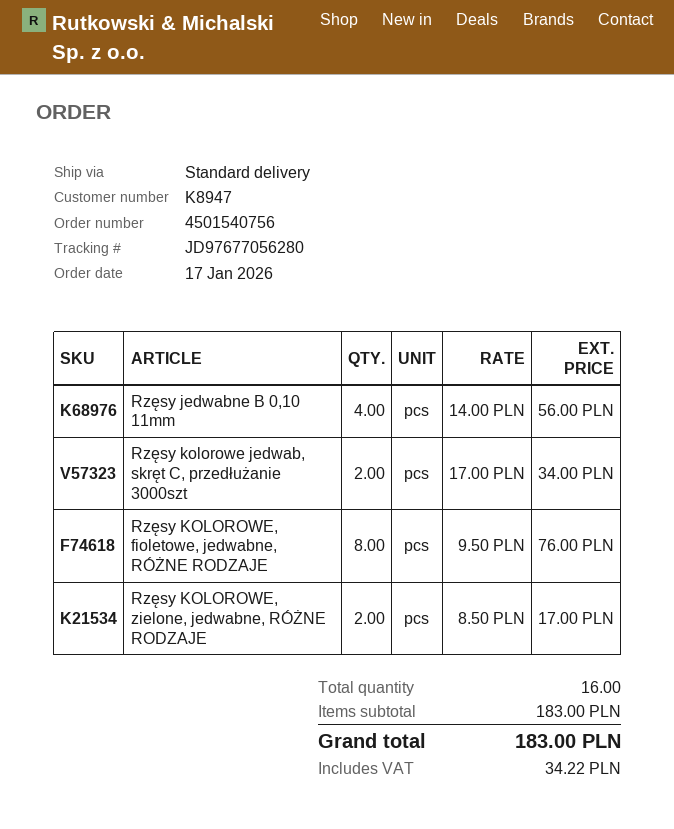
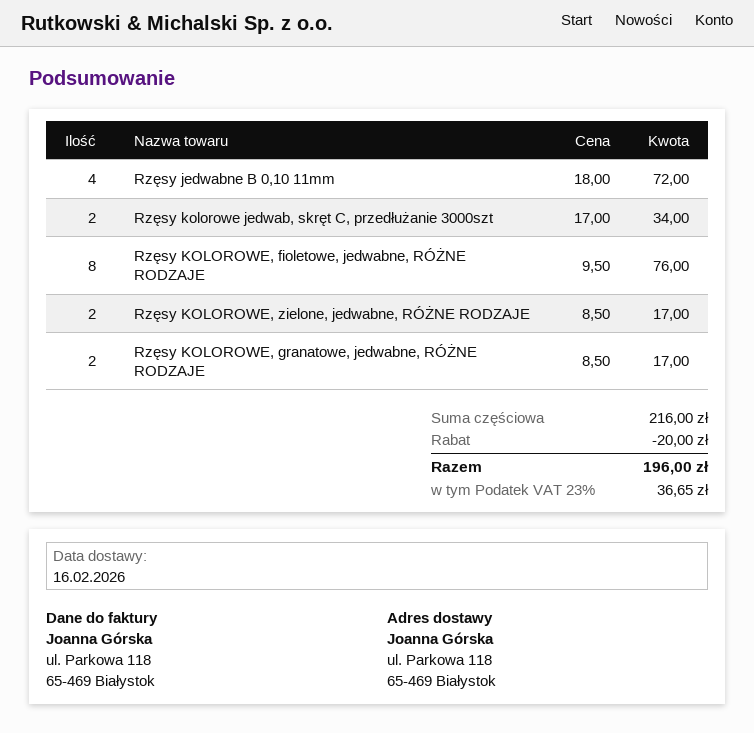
Rzęsy jedwabne B 0,10 11mm: 4 x 14.00 = 56.00 -> 4 x 18.00 = 72.00
Rzęsy KOLOROWE, granatowe, jedwabne, RÓŻNE RODZAJE: none -> 2 x 8.50 = 17.00
subtotal: 183.00 -> 216.00
discount: none -> 20.00
tax: 34.22 -> 36.65
total: 183.00 -> 196.00

